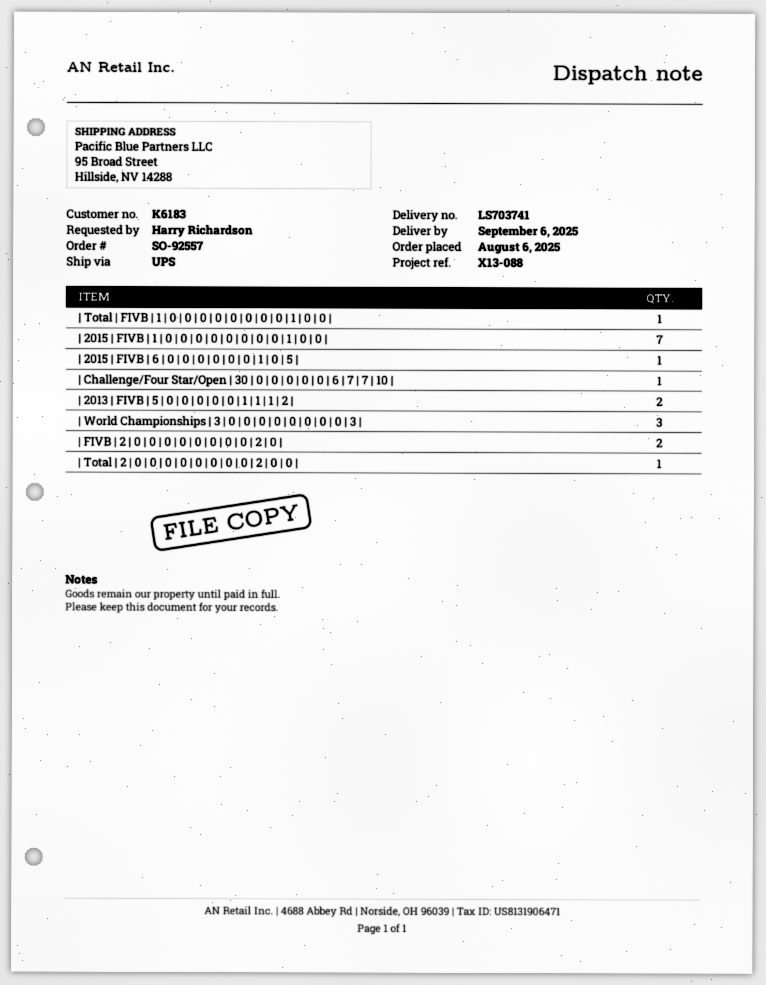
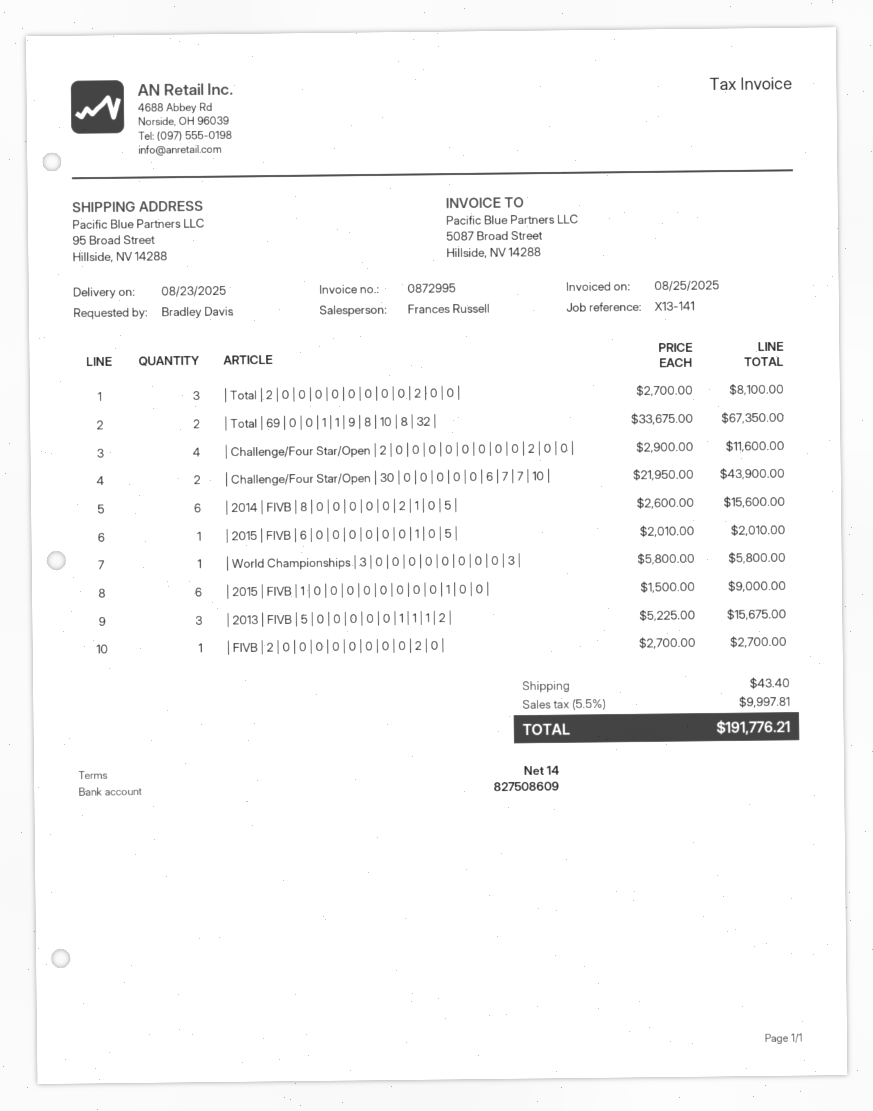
delivery date: 2025-09-06 -> 2025-08-23
reference: X13-088 -> X13-141
ordered by: Harry Richardson -> Bradley Davis
| Total | FIVB | 1 | 0 | 0 | 0 | 0 | 0 | 0 | 0 | 0 | 1 | 0 | 0 |: 1 -> none
| 2015 | FIVB | 1 | 0 | 0 | 0 | 0 | 0 | 0 | 0 | 0 | 1 | 0 | 0 |: 7 -> 6
| Challenge/Four Star/Open | 30 | 0 | 0 | 0 | 0 | 0 | 6 | 7 | 7 | 10 |: 1 -> 2
| 2013 | FIVB | 5 | 0 | 0 | 0 | 0 | 0 | 1 | 1 | 1 | 2 |: 2 -> 3
| World Championships | 3 | 0 | 0 | 0 | 0 | 0 | 0 | 0 | 0 | 3 |: 3 -> 1
| FIVB | 2 | 0 | 0 | 0 | 0 | 0 | 0 | 0 | 0 | 2 | 0 |: 2 -> 1
| Total | 2 | 0 | 0 | 0 | 0 | 0 | 0 | 0 | 0 | 2 | 0 | 0 |: 1 -> 3
| Total | 69 | 0 | 0 | 1 | 1 | 9 | 8 | 10 | 8 | 32 |: none -> 2
| Challenge/Four Star/Open | 2 | 0 | 0 | 0 | 0 | 0 | 0 | 0 | 0 | 2 | 0 | 0 |: none -> 4
| 2014 | FIVB | 8 | 0 | 0 | 0 | 0 | 0 | 2 | 1 | 0 | 5 |: none -> 6

